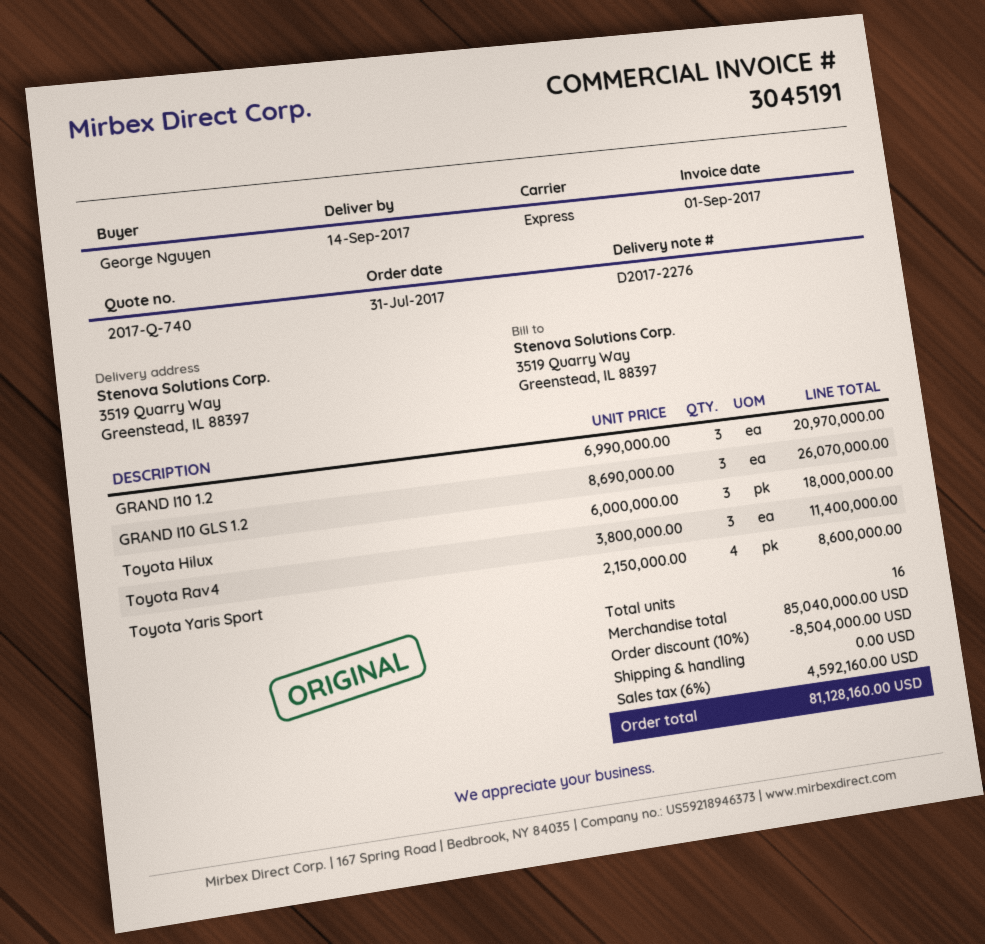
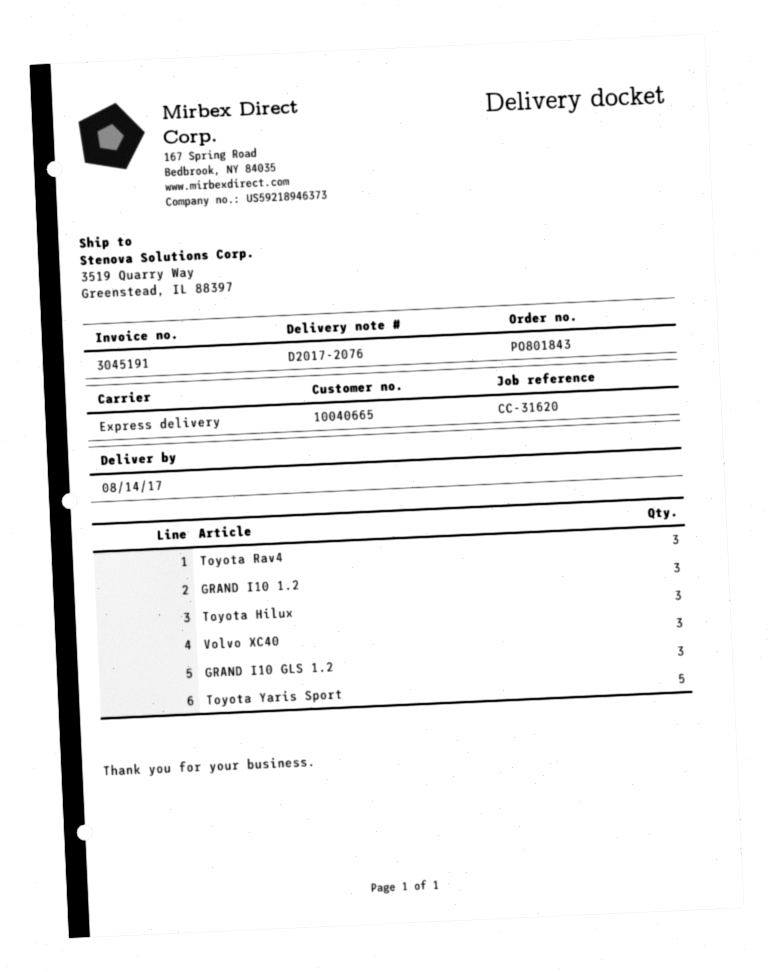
delivery note number: D2017-2276 -> D2017-2076
delivery date: 2017-09-14 -> 2017-08-14
Toyota Yaris Sport: 4 -> 5
Volvo XC40: none -> 3

